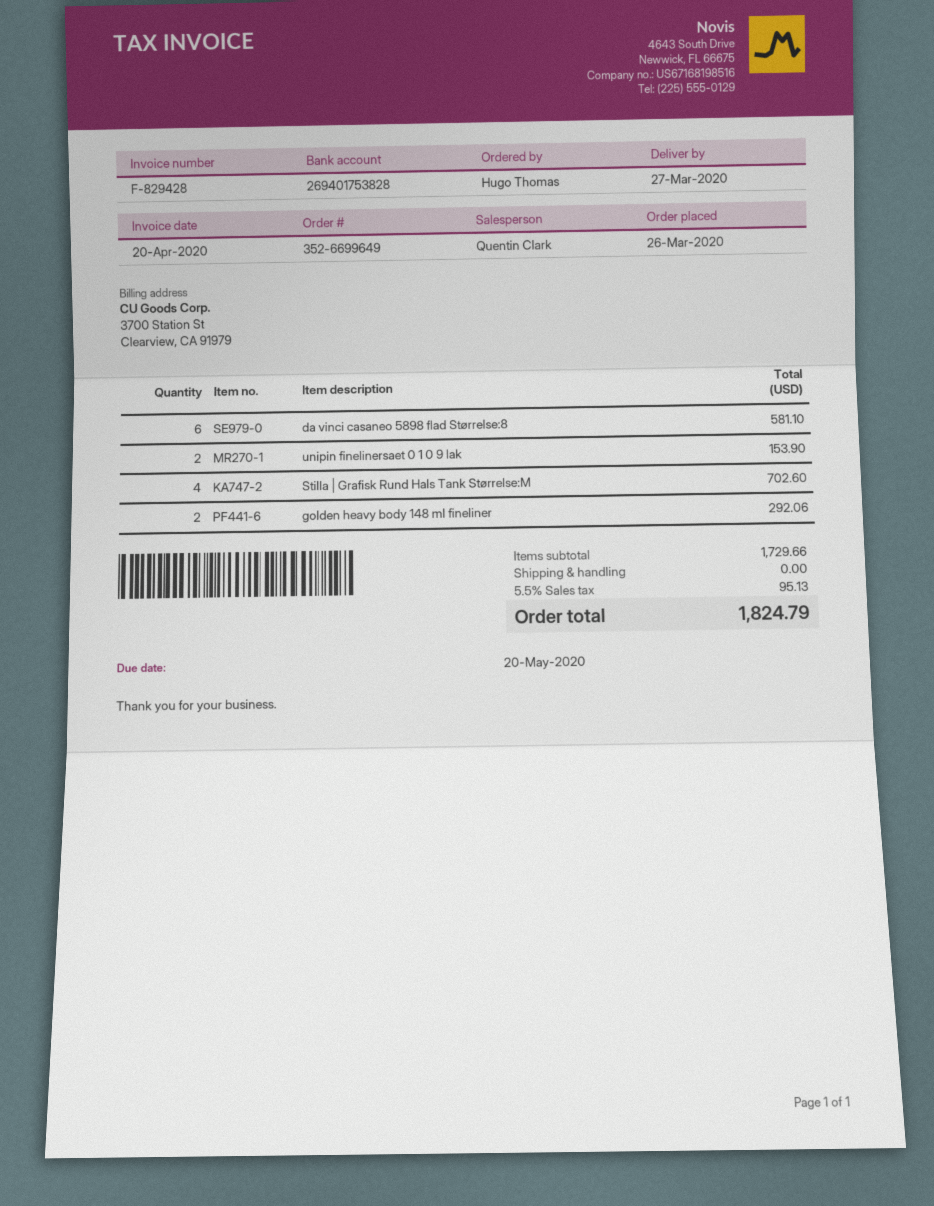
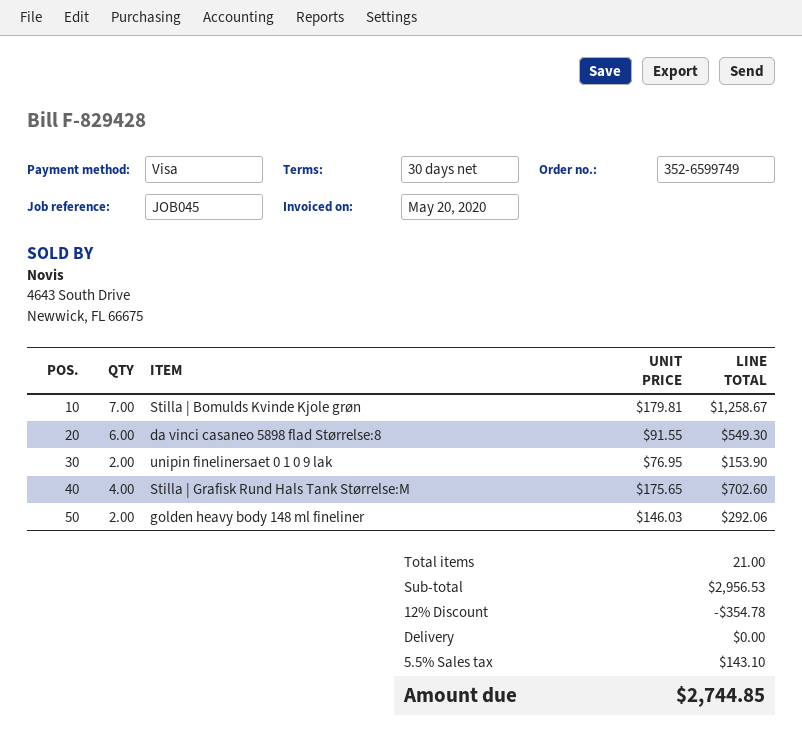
order number: 352-6699649 -> 352-6599749
invoice date: 2020-04-20 -> 2020-05-20
da vinci casaneo 5898 flad Størrelse:8: 6 for 581.10 -> 6 for 549.30
Stilla | Bomulds Kvinde Kjole grøn: none -> 7 for 1258.67
subtotal: 1729.66 -> 2956.53
discount: none -> 12% = 354.78
tax: 5.5% = 95.13 -> 5.5% = 143.10
total: 1824.79 -> 2744.85

